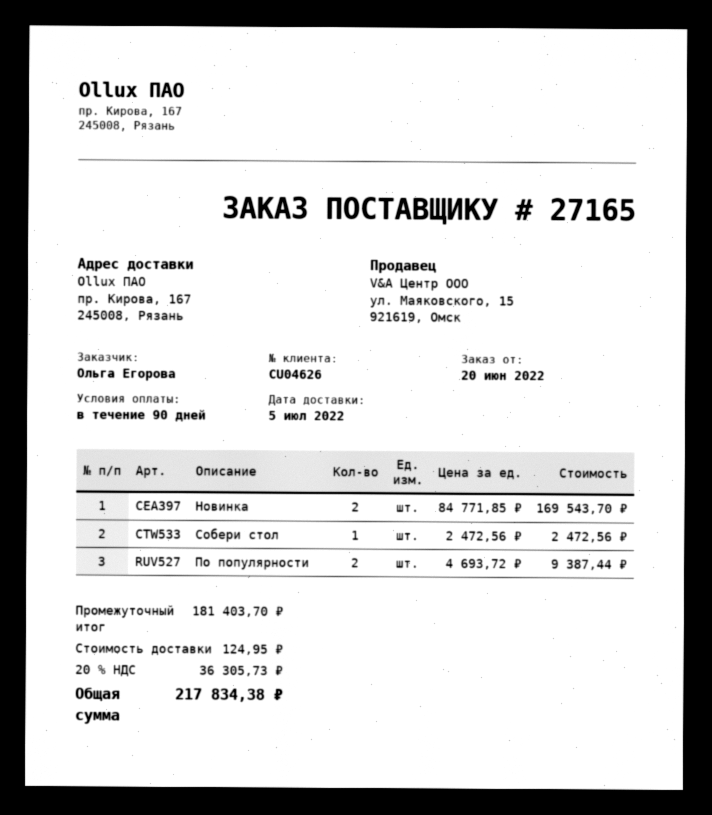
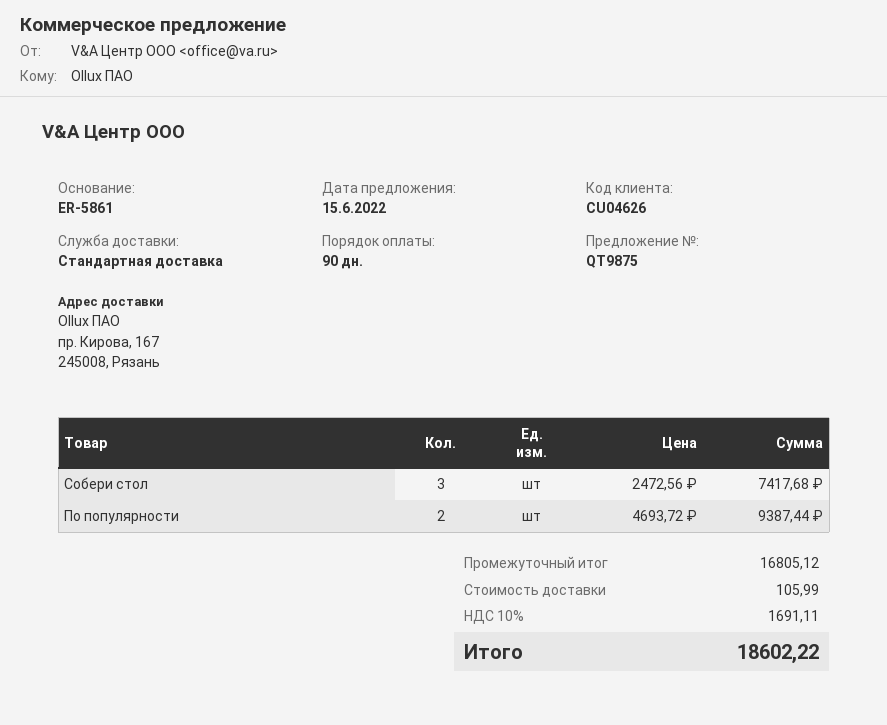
Новинка: 2 x 84771.85 = 169543.70 -> none
Собери стол: 1 x 2472.56 = 2472.56 -> 3 x 2472.56 = 7417.68
subtotal: 181403.70 -> 16805.12
shipping: 124.95 -> 105.99
tax: 20% = 36305.73 -> 10% = 1691.11
total: 217834.38 -> 18602.22

